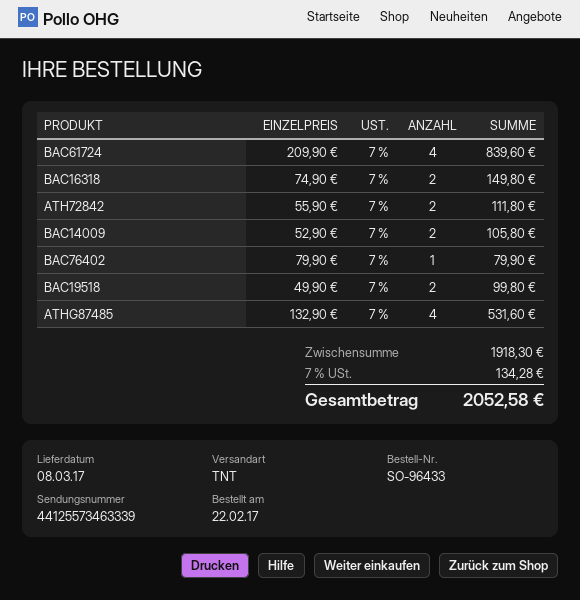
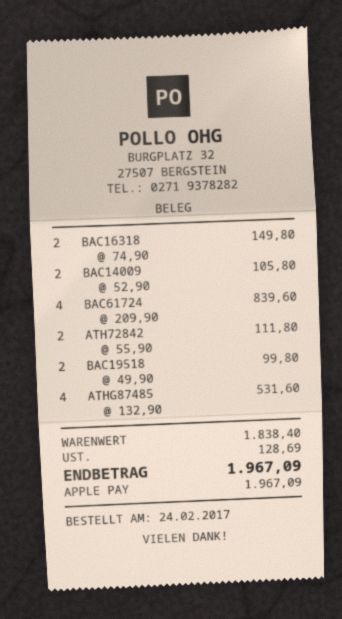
order date: 2017-02-22 -> 2017-02-24
BAC76402: 1 x 79.90 = 79.90 -> none
subtotal: 1918.30 -> 1838.40
tax: 134.28 -> 128.69
total: 2052.58 -> 1967.09

